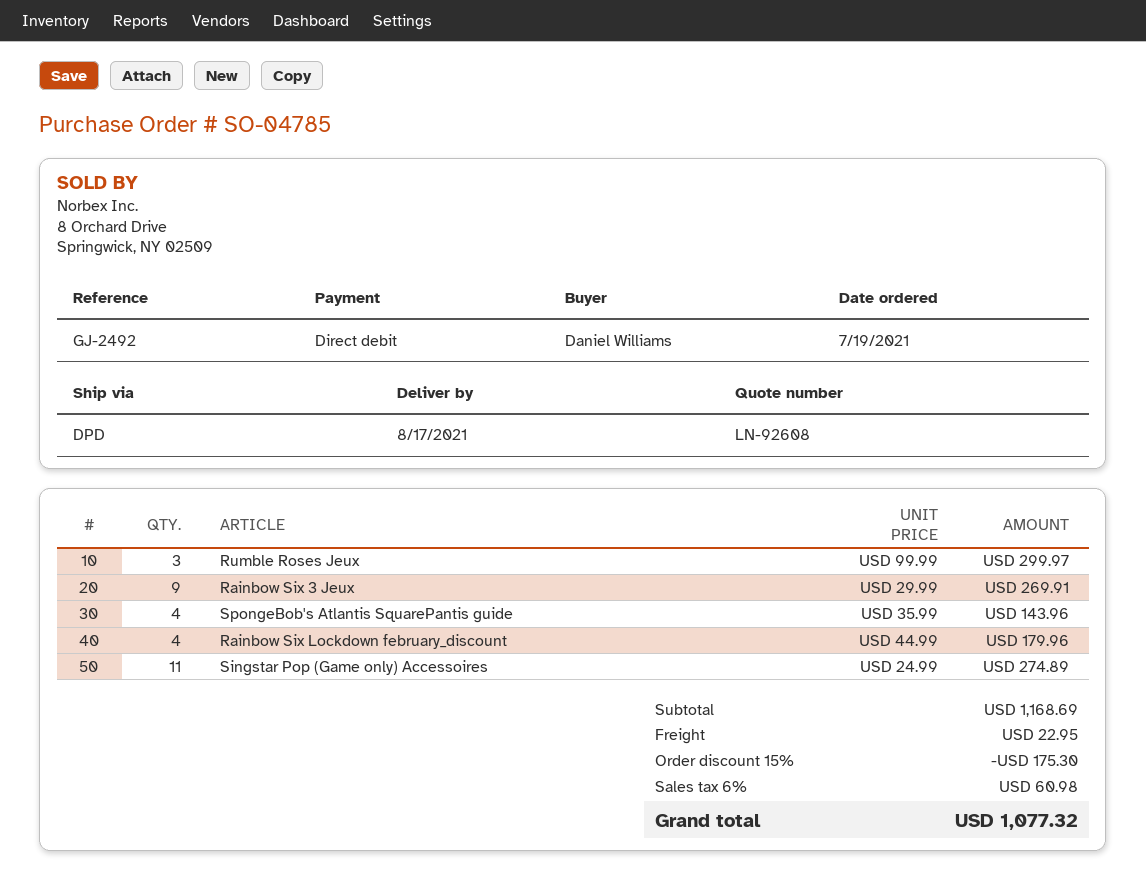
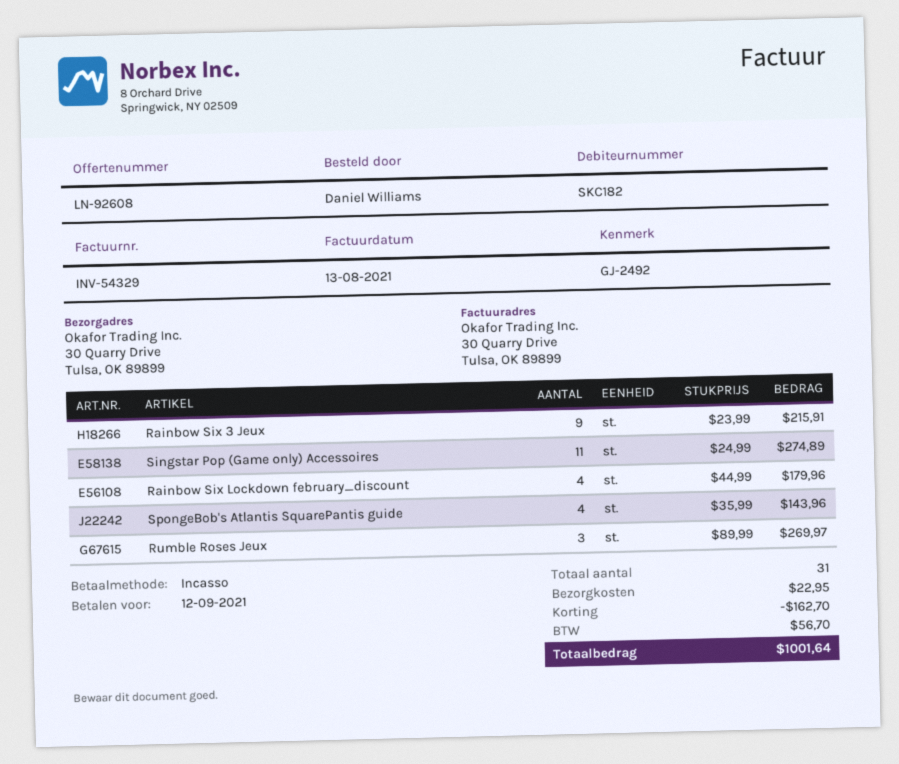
Rumble Roses Jeux: 3 x 99.99 = 299.97 -> 3 x 89.99 = 269.97
Rainbow Six 3 Jeux: 9 x 29.99 = 269.91 -> 9 x 23.99 = 215.91
discount: 175.30 -> 162.70
tax: 60.98 -> 56.70
total: 1077.32 -> 1001.64

